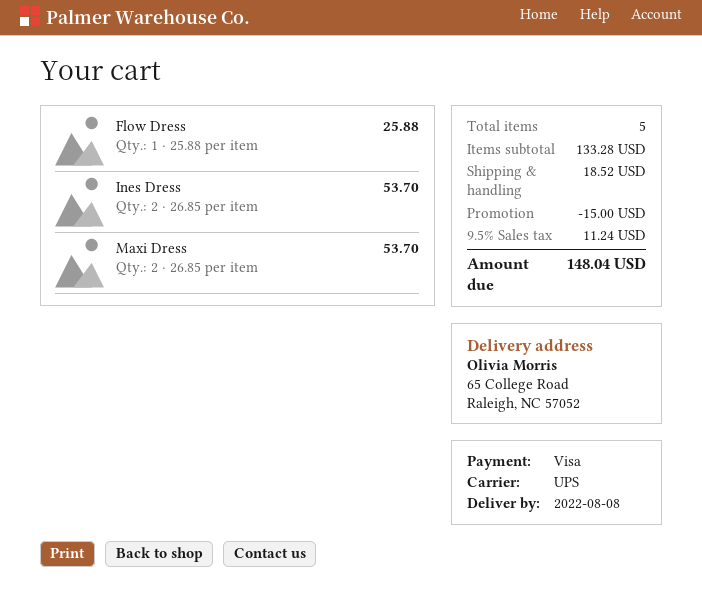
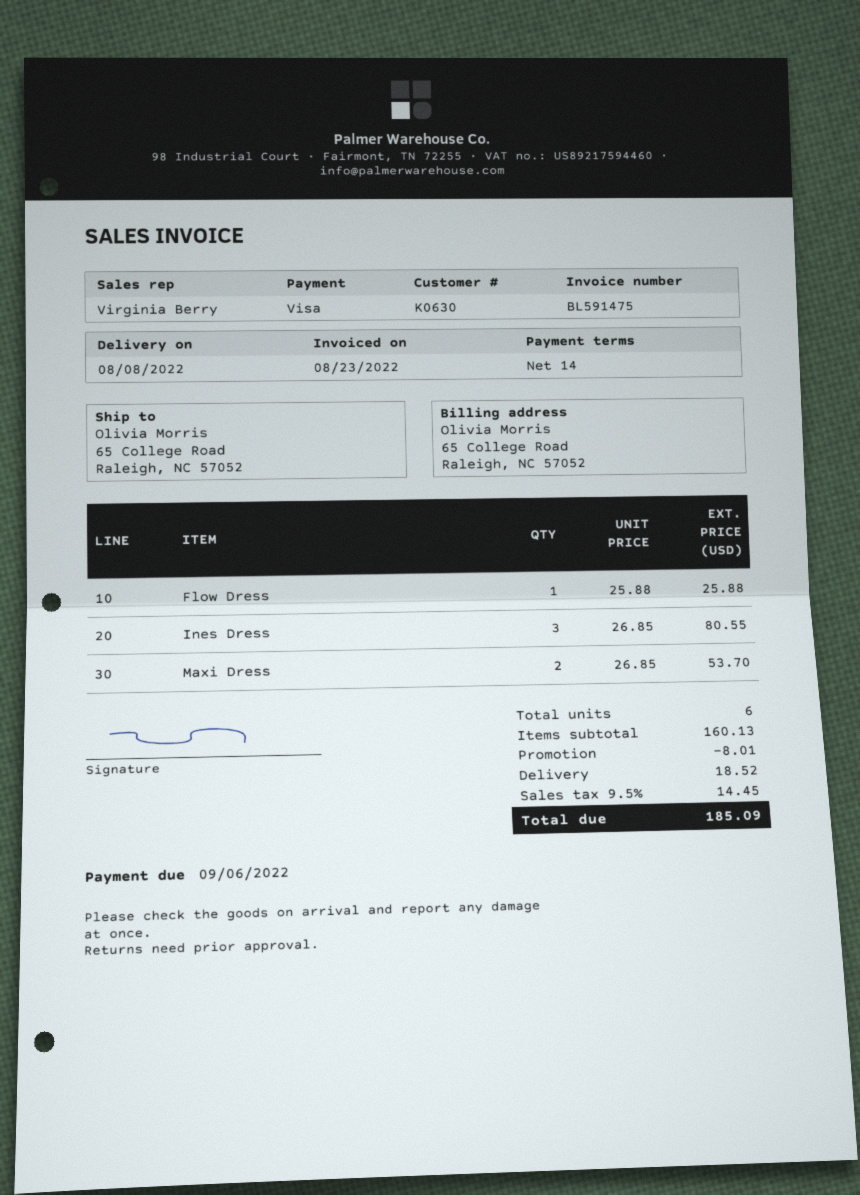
Ines Dress: 2 x 26.85 = 53.70 -> 3 x 26.85 = 80.55
total quantity: 5 -> 6
subtotal: 133.28 -> 160.13
discount: 15.00 -> 8.01
tax: 9.5% = 11.24 -> 9.5% = 14.45
total: 148.04 -> 185.09

